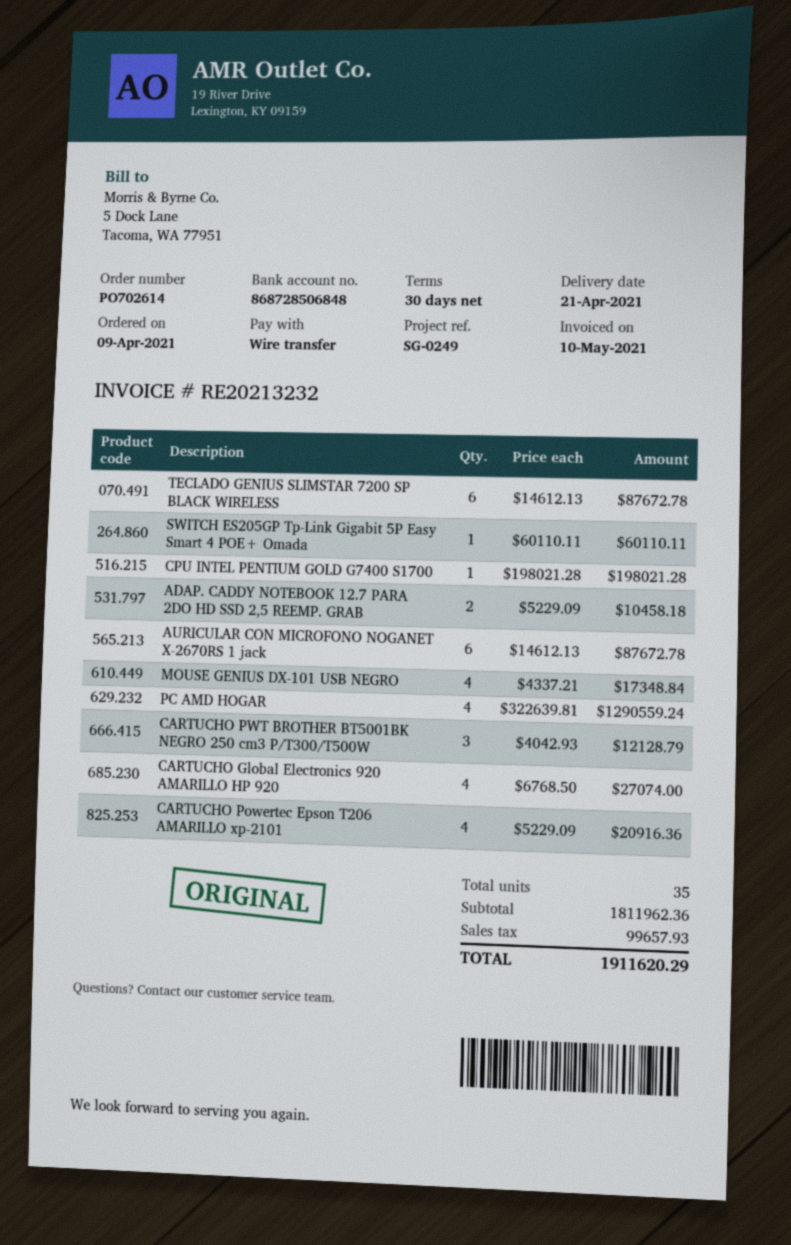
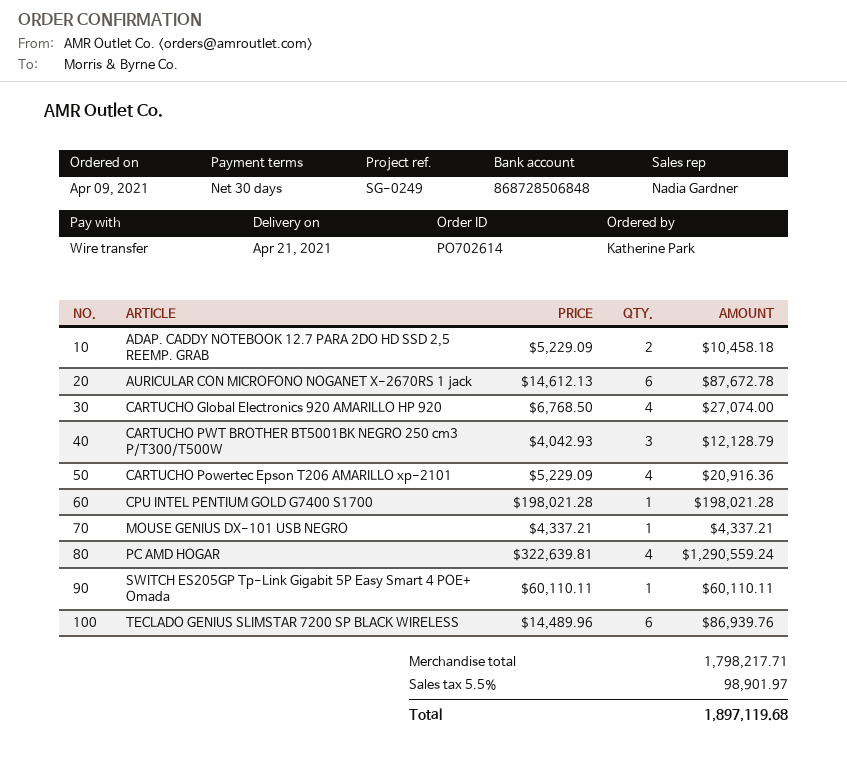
TECLADO GENIUS SLIMSTAR 7200 SP BLACK WIRELESS: 6 x 14612.13 = 87672.78 -> 6 x 14489.96 = 86939.76
MOUSE GENIUS DX-101 USB NEGRO: 4 x 4337.21 = 17348.84 -> 1 x 4337.21 = 4337.21
subtotal: 1811962.36 -> 1798217.71
tax: 99657.93 -> 98901.97
total: 1911620.29 -> 1897119.68

